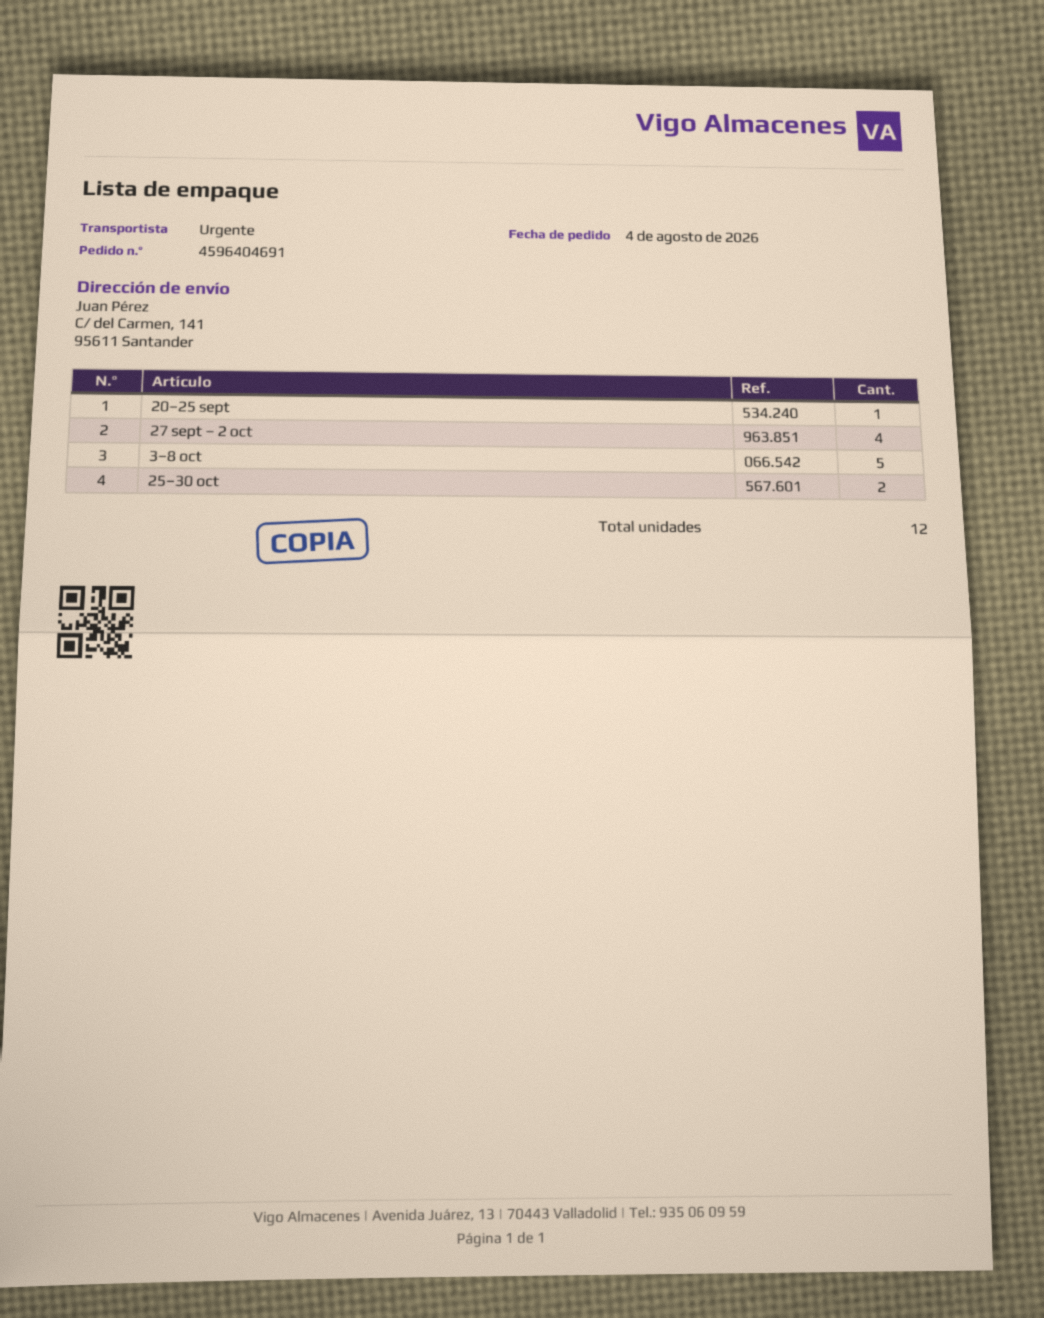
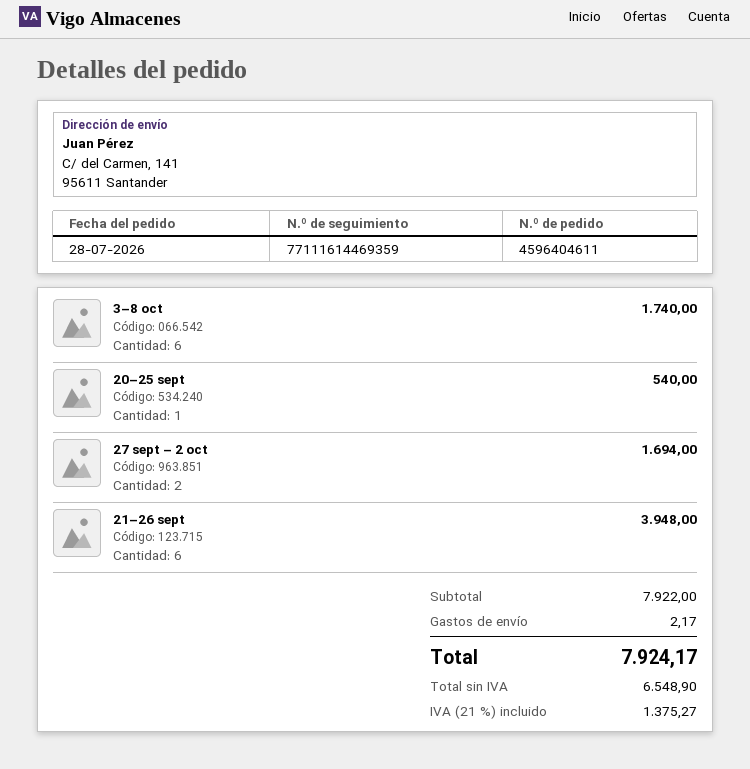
order number: 4596404691 -> 4596404611
order date: 2026-08-04 -> 2026-07-28
27 sept – 2 oct: 4 -> 2
3–8 oct: 5 -> 6
25–30 oct: 2 -> none
21–26 sept: none -> 6

